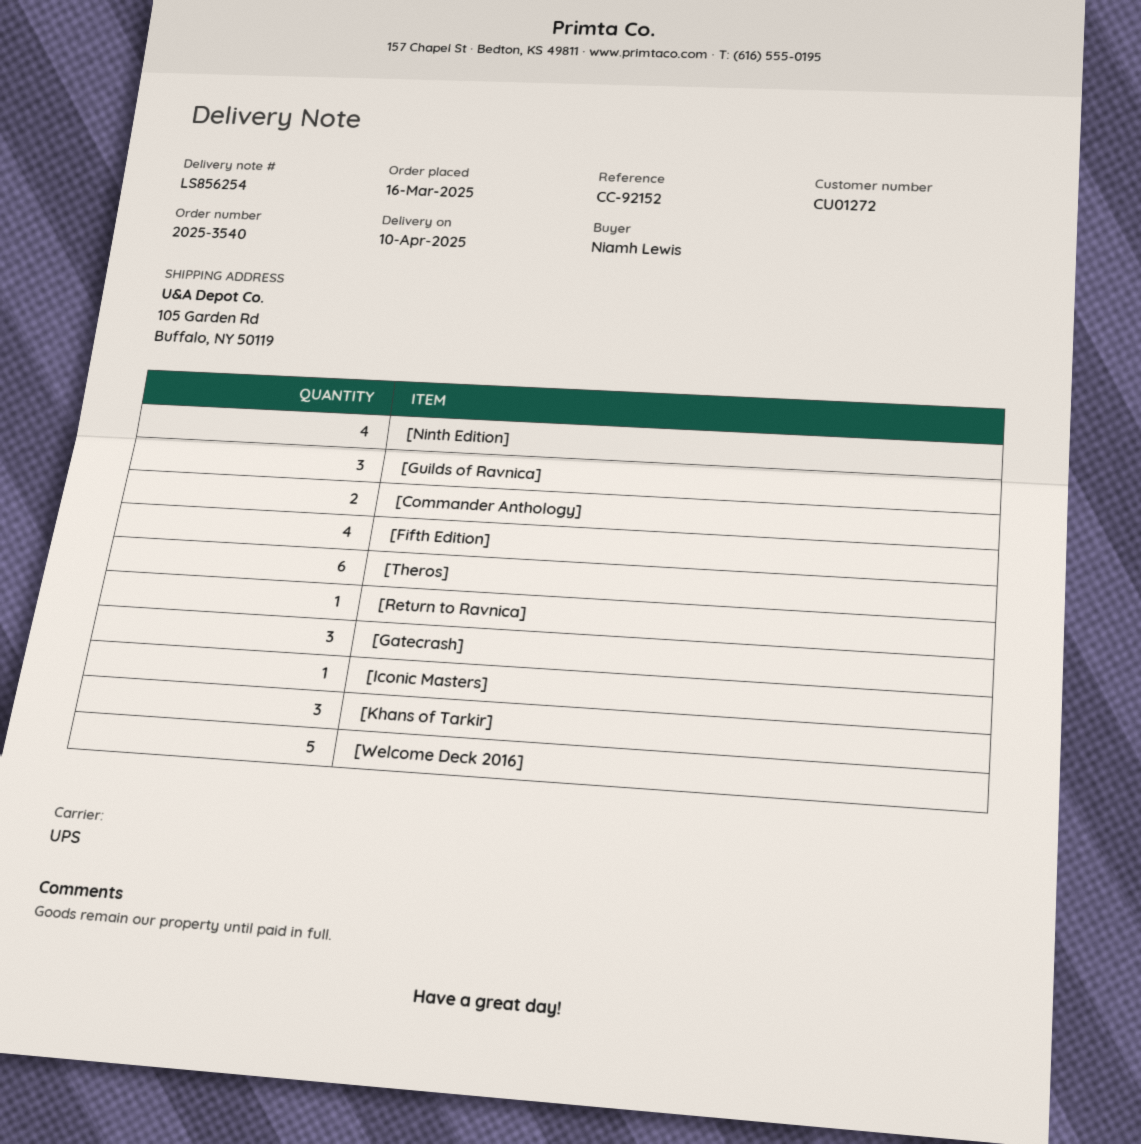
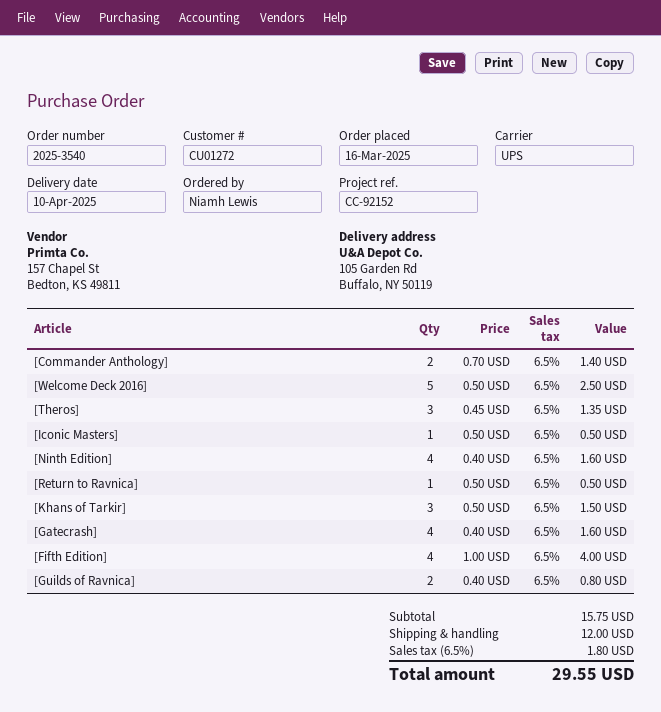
[Guilds of Ravnica]: 3 -> 2
[Theros]: 6 -> 3
[Gatecrash]: 3 -> 4

